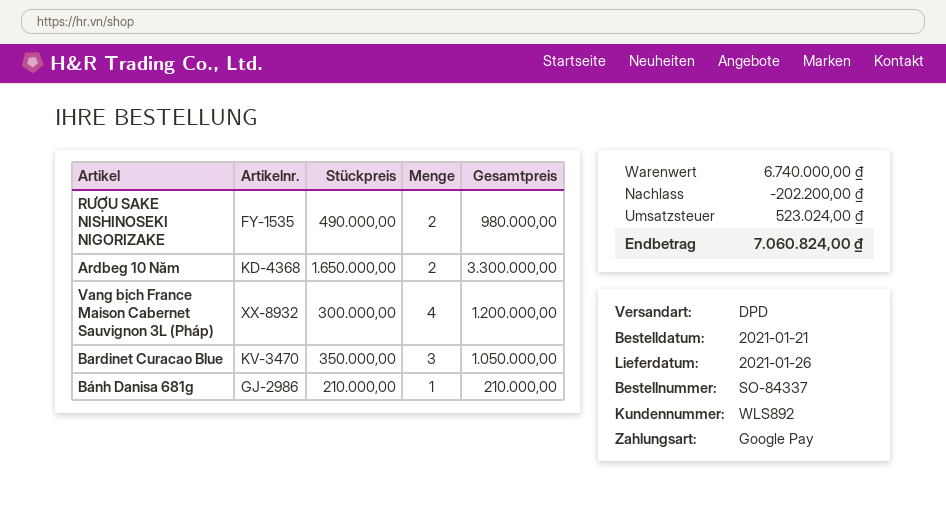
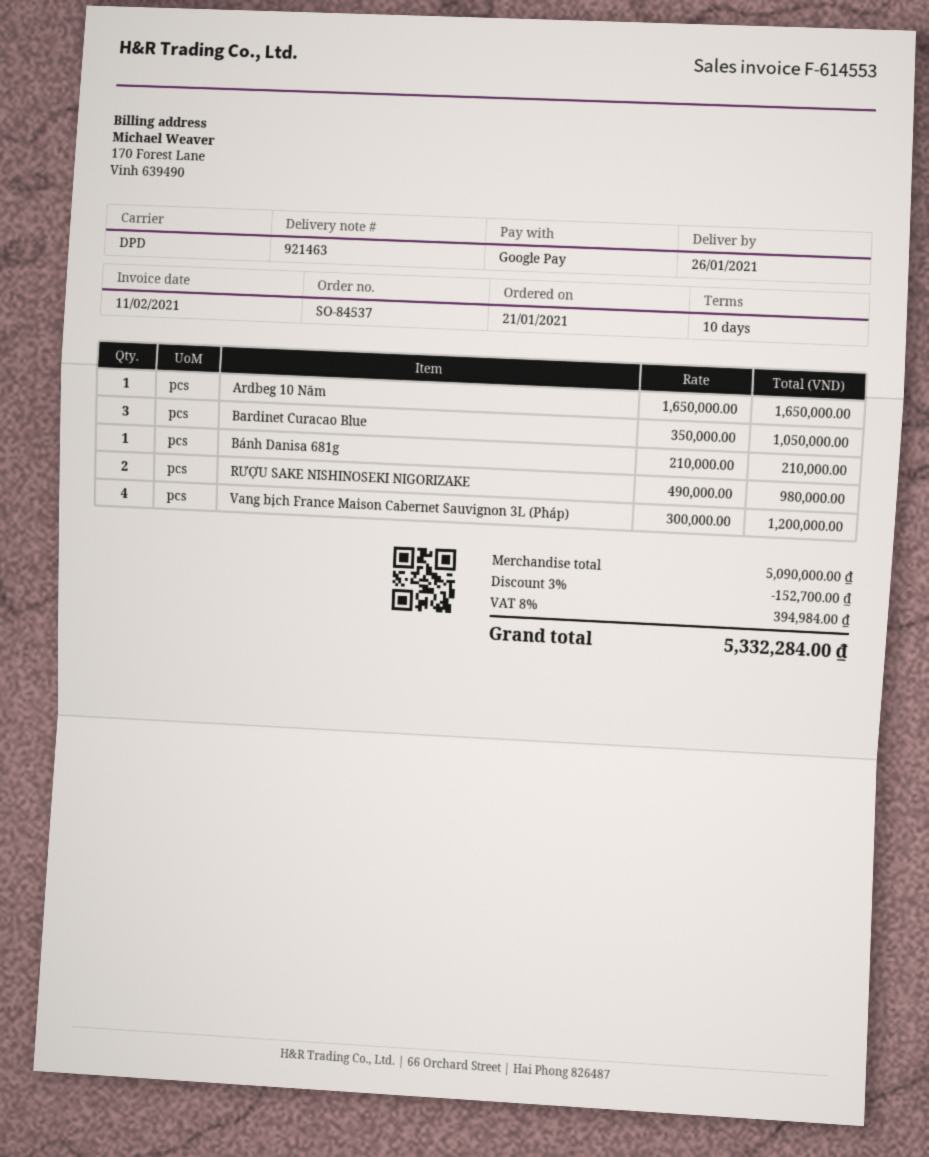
order number: SO-84337 -> SO-84537
Ardbeg 10 Năm: 2 x 1650000.00 = 3300000.00 -> 1 x 1650000.00 = 1650000.00
subtotal: 6740000.00 -> 5090000.00
discount: 202200.00 -> 152700.00
tax: 523024.00 -> 394984.00
total: 7060824.00 -> 5332284.00

